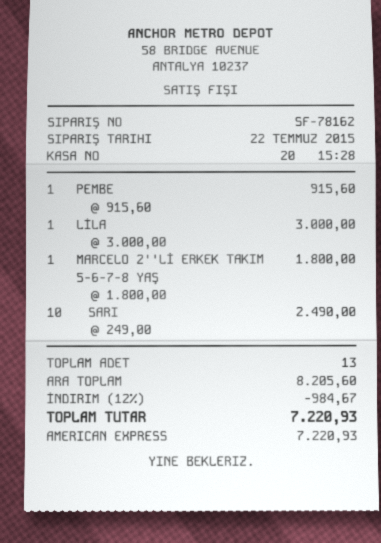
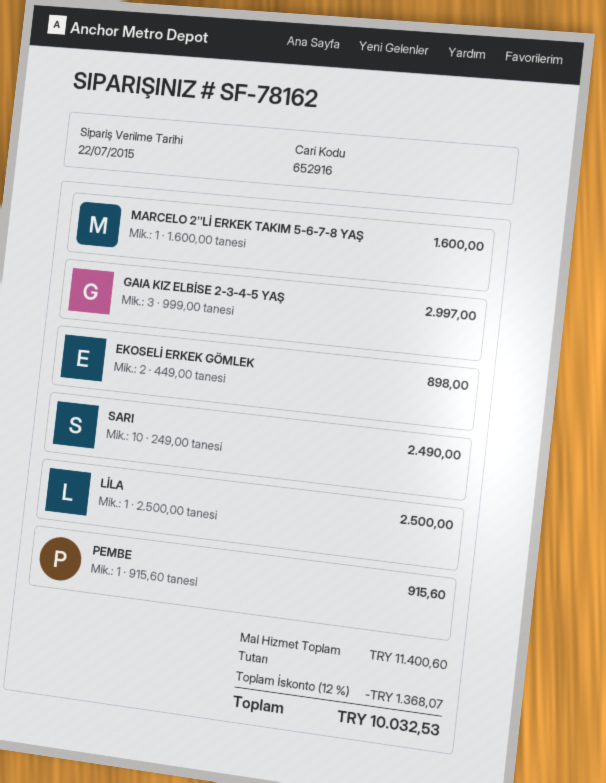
LİLA: 1 x 3000.00 = 3000.00 -> 1 x 2500.00 = 2500.00
MARCELO 2''Lİ ERKEK TAKIM 5-6-7-8 YAŞ: 1 x 1800.00 = 1800.00 -> 1 x 1600.00 = 1600.00
GAIA KIZ ELBİSE 2-3-4-5 YAŞ: none -> 3 x 999.00 = 2997.00
EKOSELİ ERKEK GÖMLEK: none -> 2 x 449.00 = 898.00
subtotal: 8205.60 -> 11400.60
discount: 12% = 984.67 -> 12% = 1368.07
total: 7220.93 -> 10032.53

